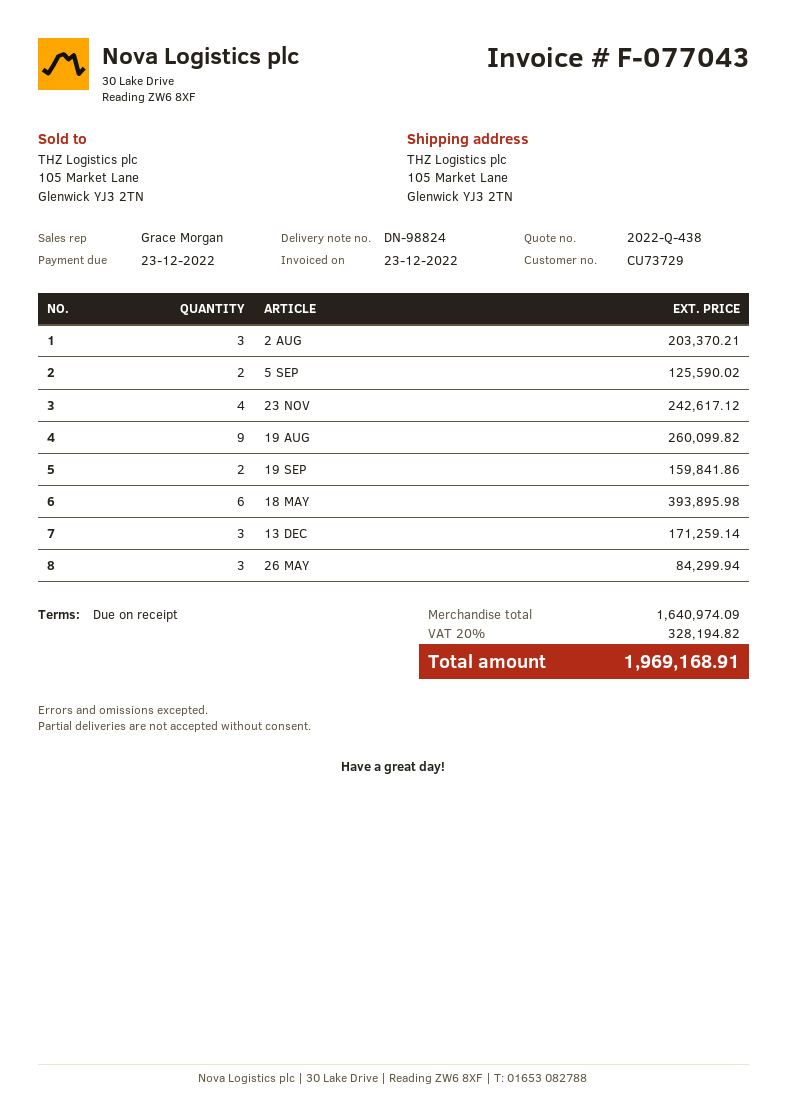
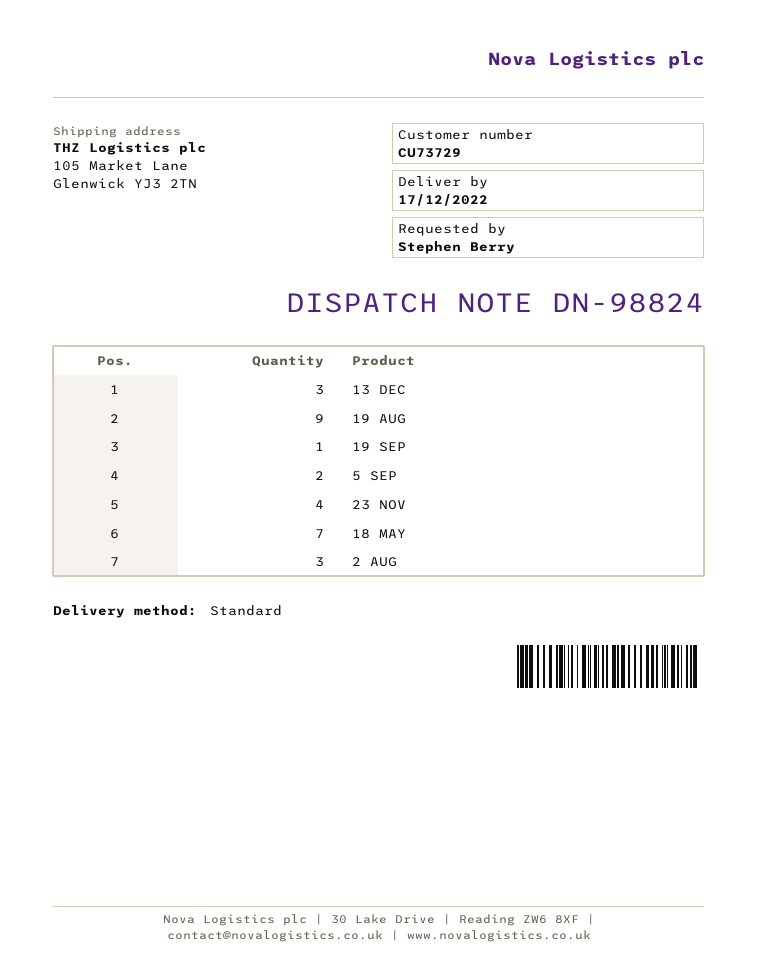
19 SEP: 2 -> 1
18 MAY: 6 -> 7
26 MAY: 3 -> none

